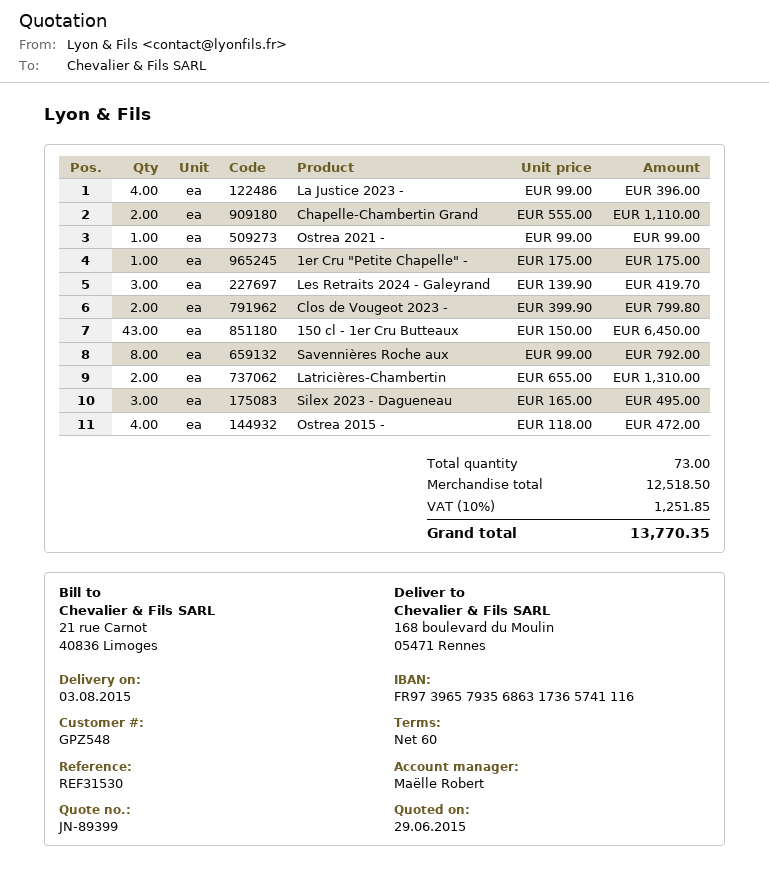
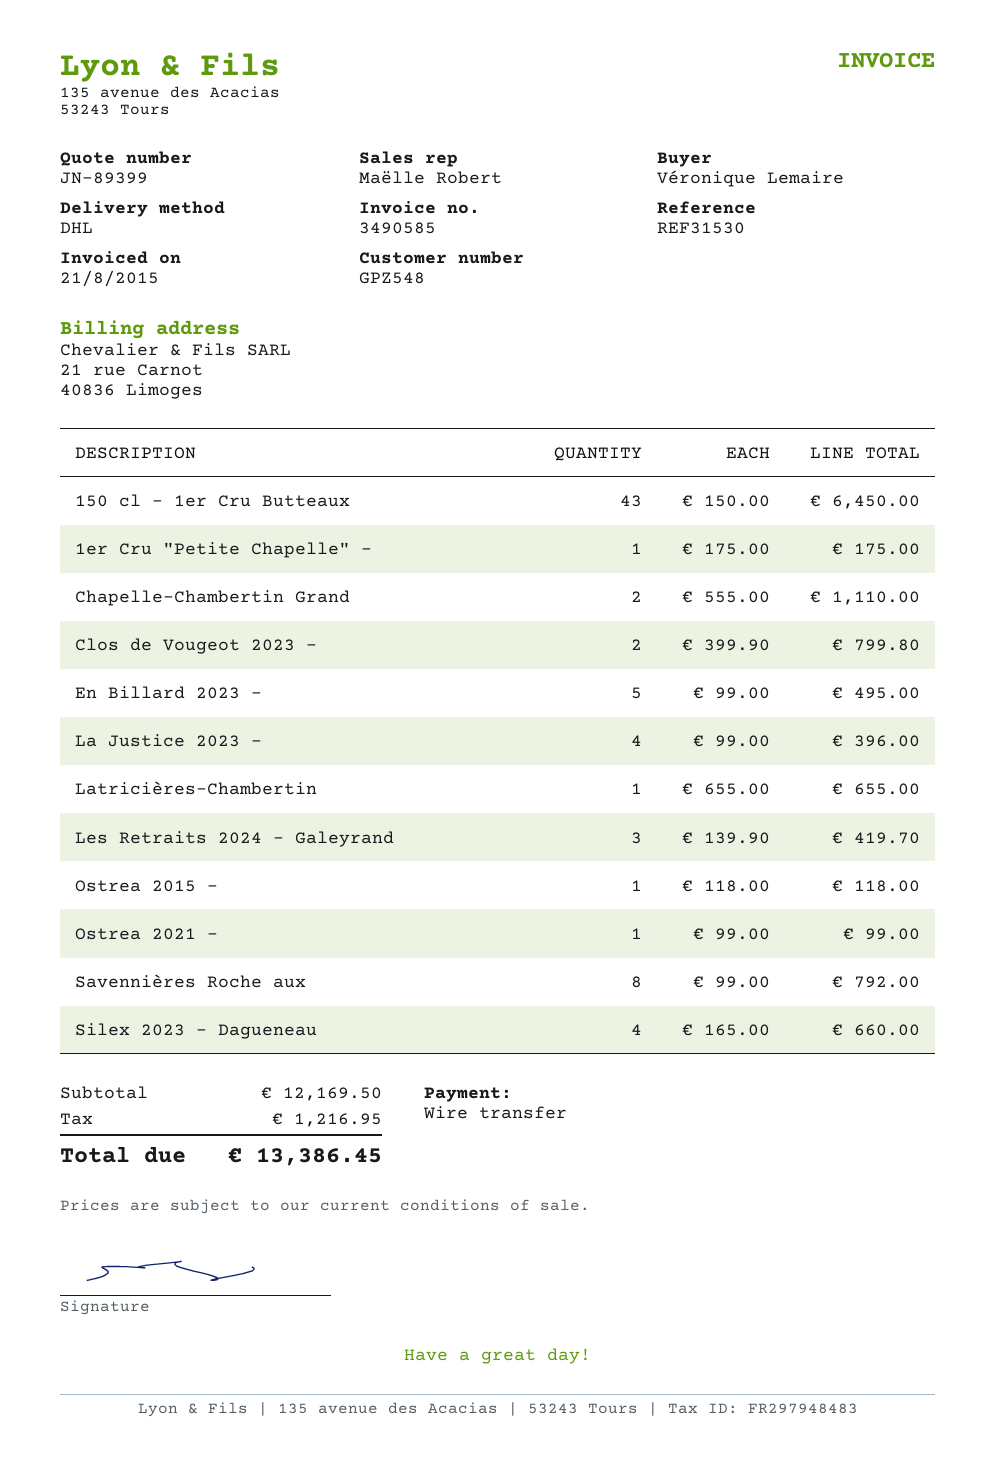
Latricières-Chambertin: 2 x 655.00 = 1310.00 -> 1 x 655.00 = 655.00
Silex 2023 - Dagueneau: 3 x 165.00 = 495.00 -> 4 x 165.00 = 660.00
Ostrea 2015 -: 4 x 118.00 = 472.00 -> 1 x 118.00 = 118.00
En Billard 2023 -: none -> 5 x 99.00 = 495.00
subtotal: 12518.50 -> 12169.50
tax: 1251.85 -> 1216.95
total: 13770.35 -> 13386.45

